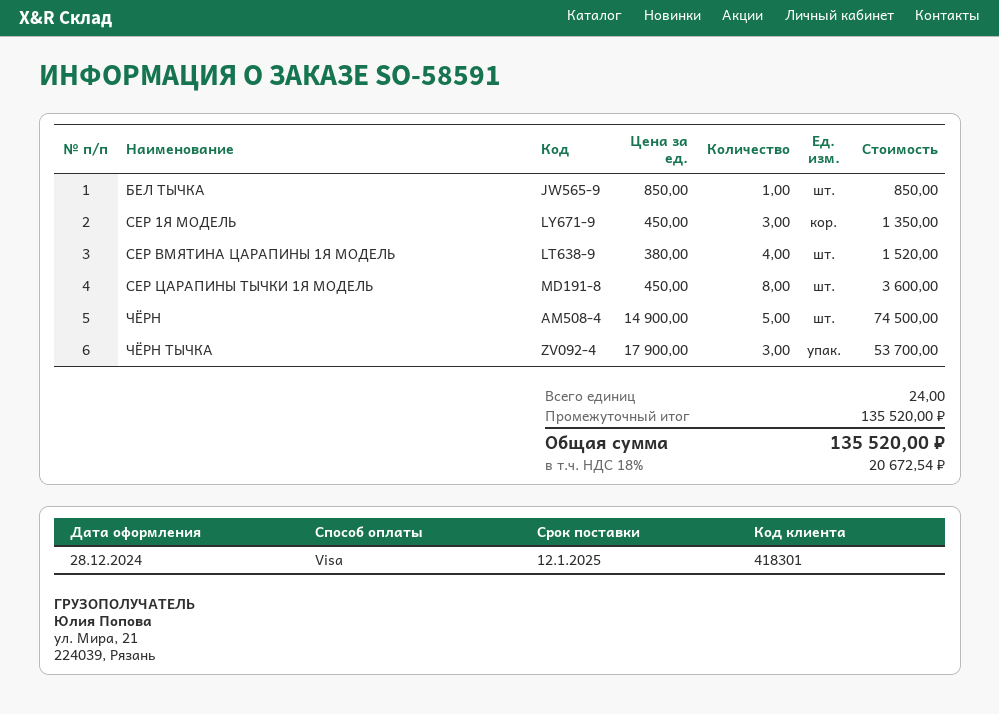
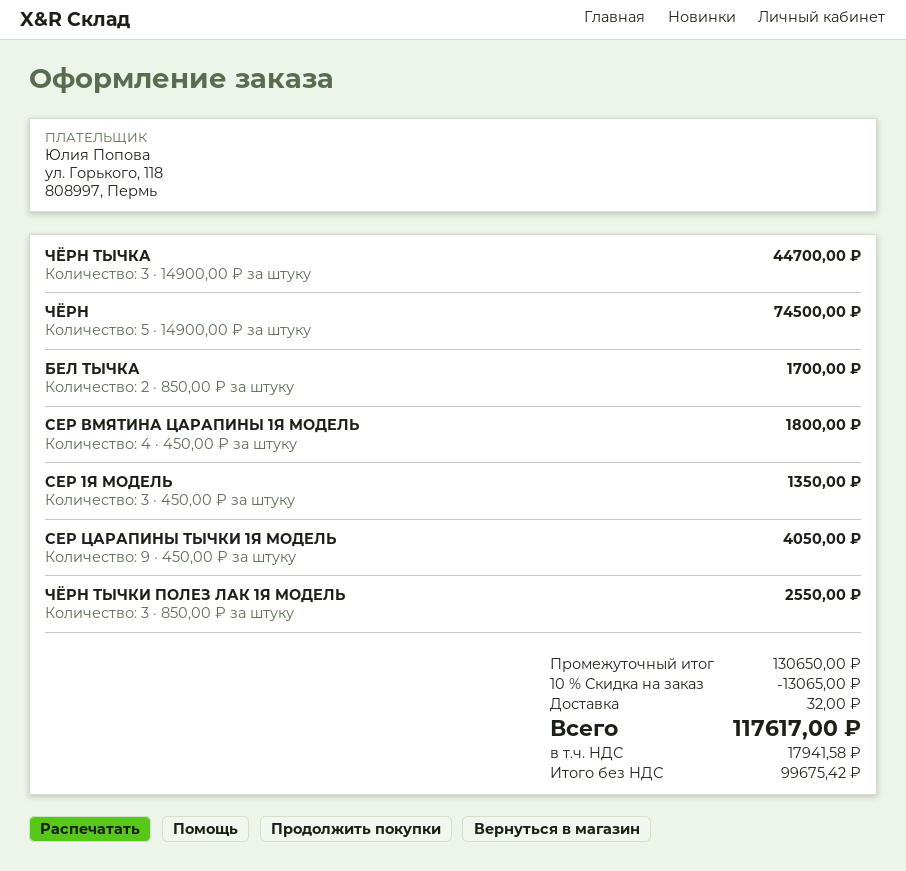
БЕЛ ТЫЧКА: 1 x 850.00 = 850.00 -> 2 x 850.00 = 1700.00
СЕР ВМЯТИНА ЦАРАПИНЫ 1Я МОДЕЛЬ: 4 x 380.00 = 1520.00 -> 4 x 450.00 = 1800.00
СЕР ЦАРАПИНЫ ТЫЧКИ 1Я МОДЕЛЬ: 8 x 450.00 = 3600.00 -> 9 x 450.00 = 4050.00
ЧЁРН ТЫЧКА: 3 x 17900.00 = 53700.00 -> 3 x 14900.00 = 44700.00
ЧЁРН ТЫЧКИ ПОЛЕЗ ЛАК 1Я МОДЕЛЬ: none -> 3 x 850.00 = 2550.00
subtotal: 135520.00 -> 130650.00
discount: none -> 10% = 13065.00
shipping: none -> 32.00
tax: 20672.54 -> 17941.58
total: 135520.00 -> 117617.00

